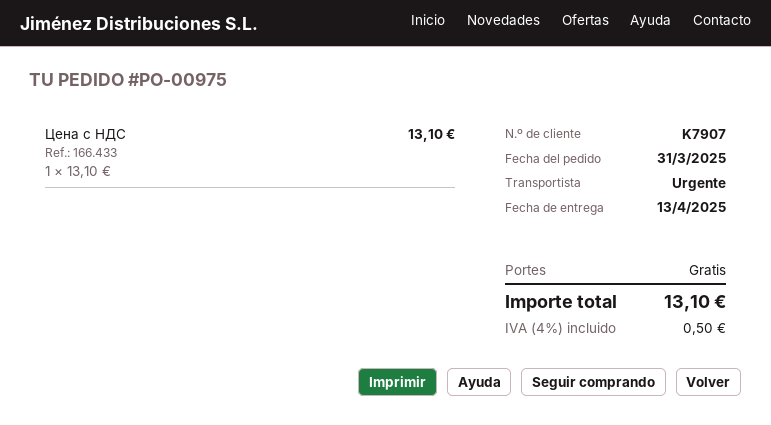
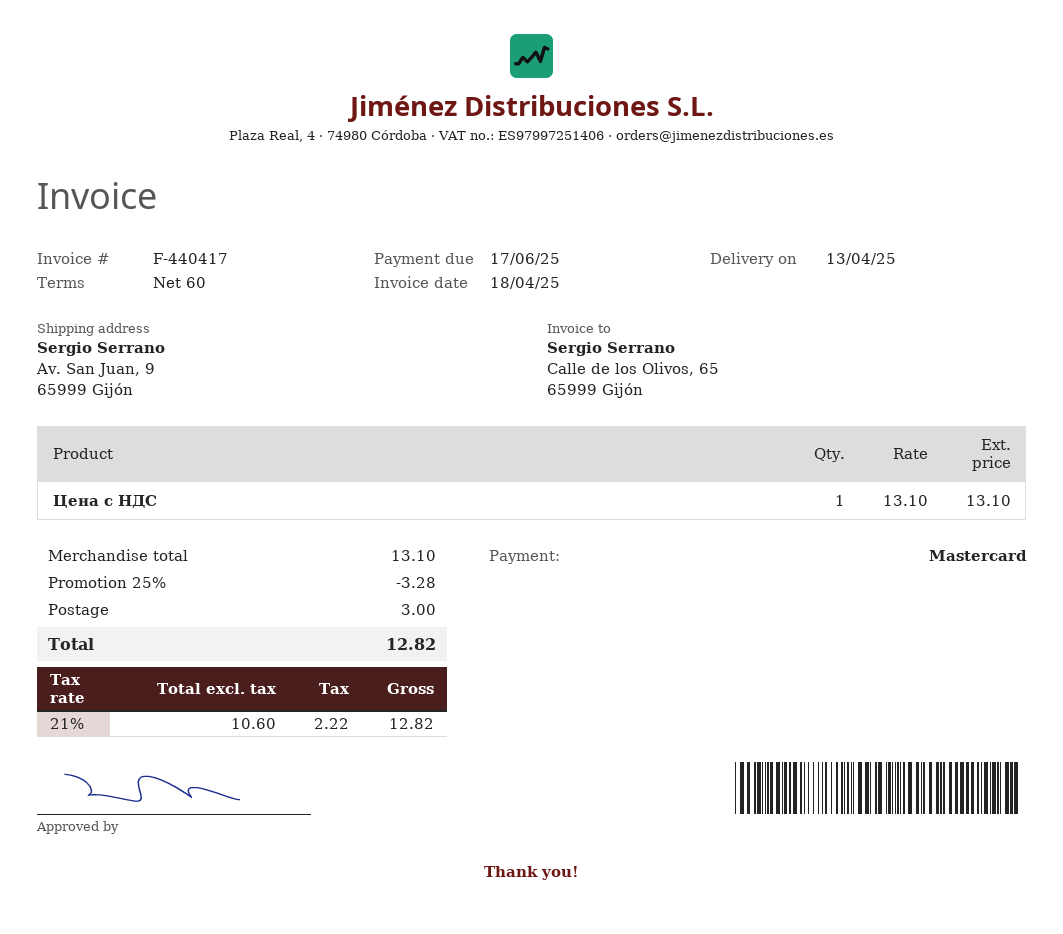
discount: none -> 25% = 3.28
shipping: 0.00 -> 3.00
tax: 4% = 0.50 -> 21% = 2.22
total: 13.10 -> 12.82

